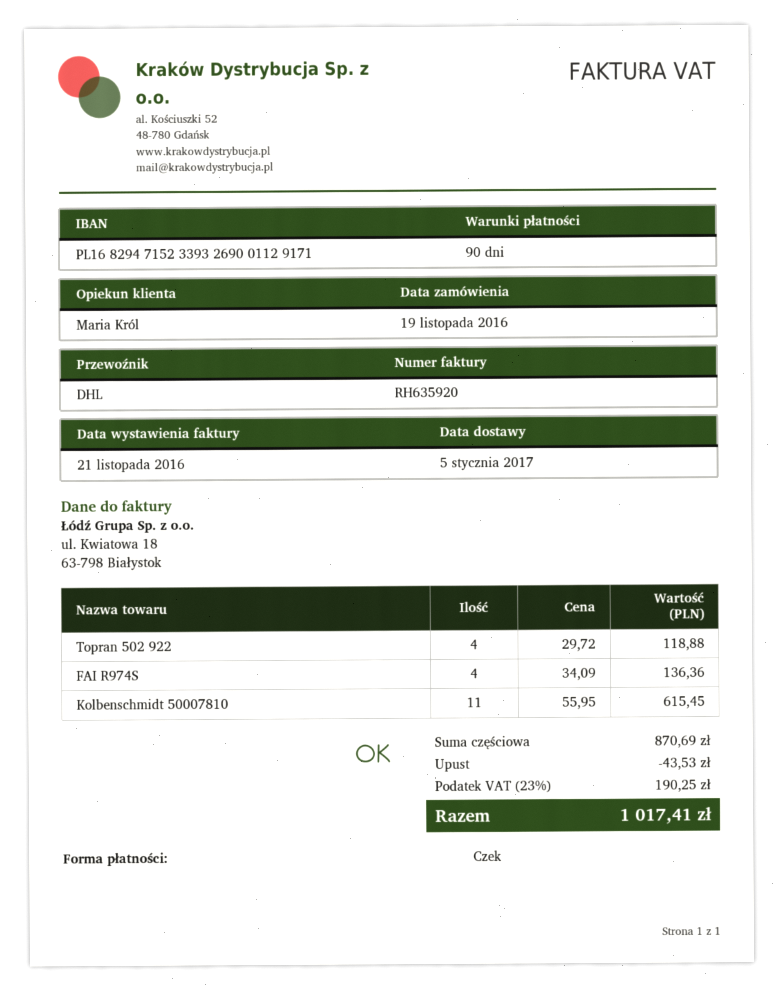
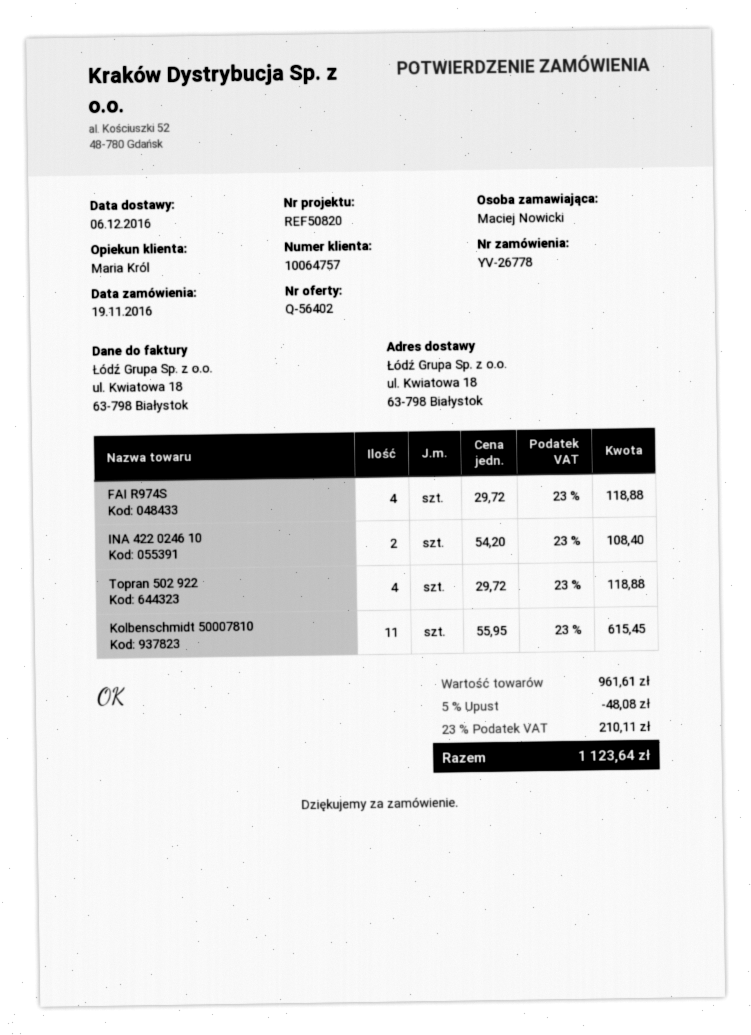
delivery date: 2017-01-05 -> 2016-12-06
FAI R974S: 4 x 34.09 = 136.36 -> 4 x 29.72 = 118.88
INA 422 0246 10: none -> 2 x 54.20 = 108.40
subtotal: 870.69 -> 961.61
discount: 43.53 -> 48.08
tax: 23% = 190.25 -> 23% = 210.11
total: 1017.41 -> 1123.64

